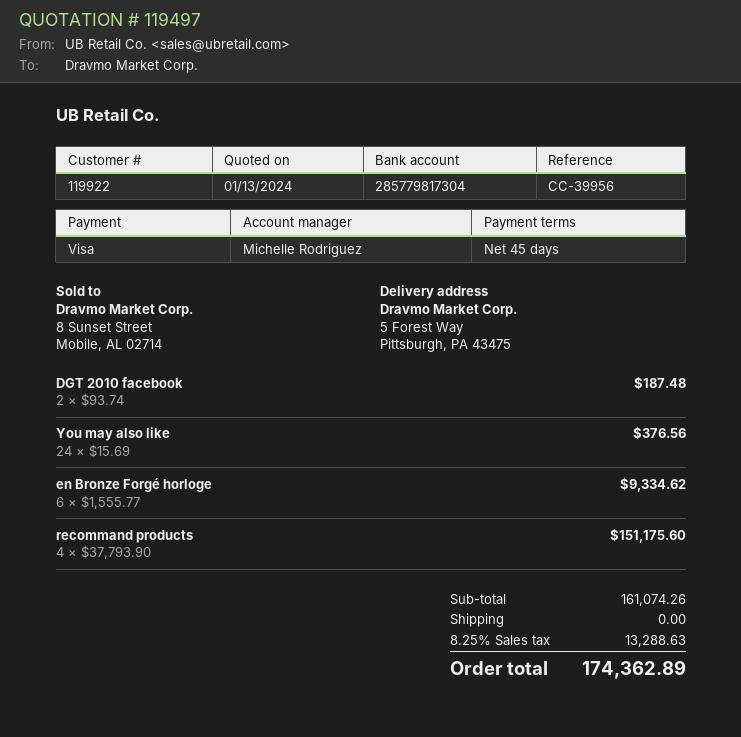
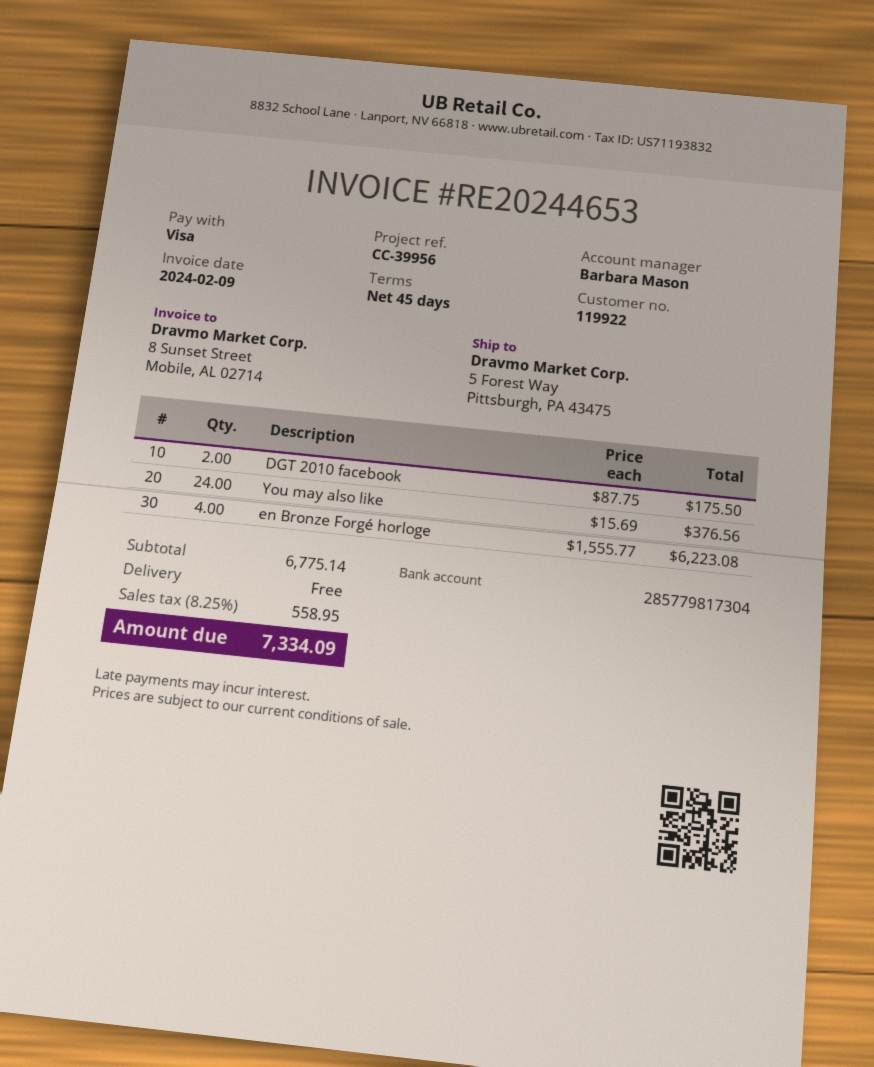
sales rep: Michelle Rodriguez -> Barbara Mason
DGT 2010 facebook: 2 x 93.74 = 187.48 -> 2 x 87.75 = 175.50
en Bronze Forgé horloge: 6 x 1555.77 = 9334.62 -> 4 x 1555.77 = 6223.08
recommand products: 4 x 37793.90 = 151175.60 -> none
subtotal: 161074.26 -> 6775.14
tax: 8.25% = 13288.63 -> 8.25% = 558.95
total: 174362.89 -> 7334.09

